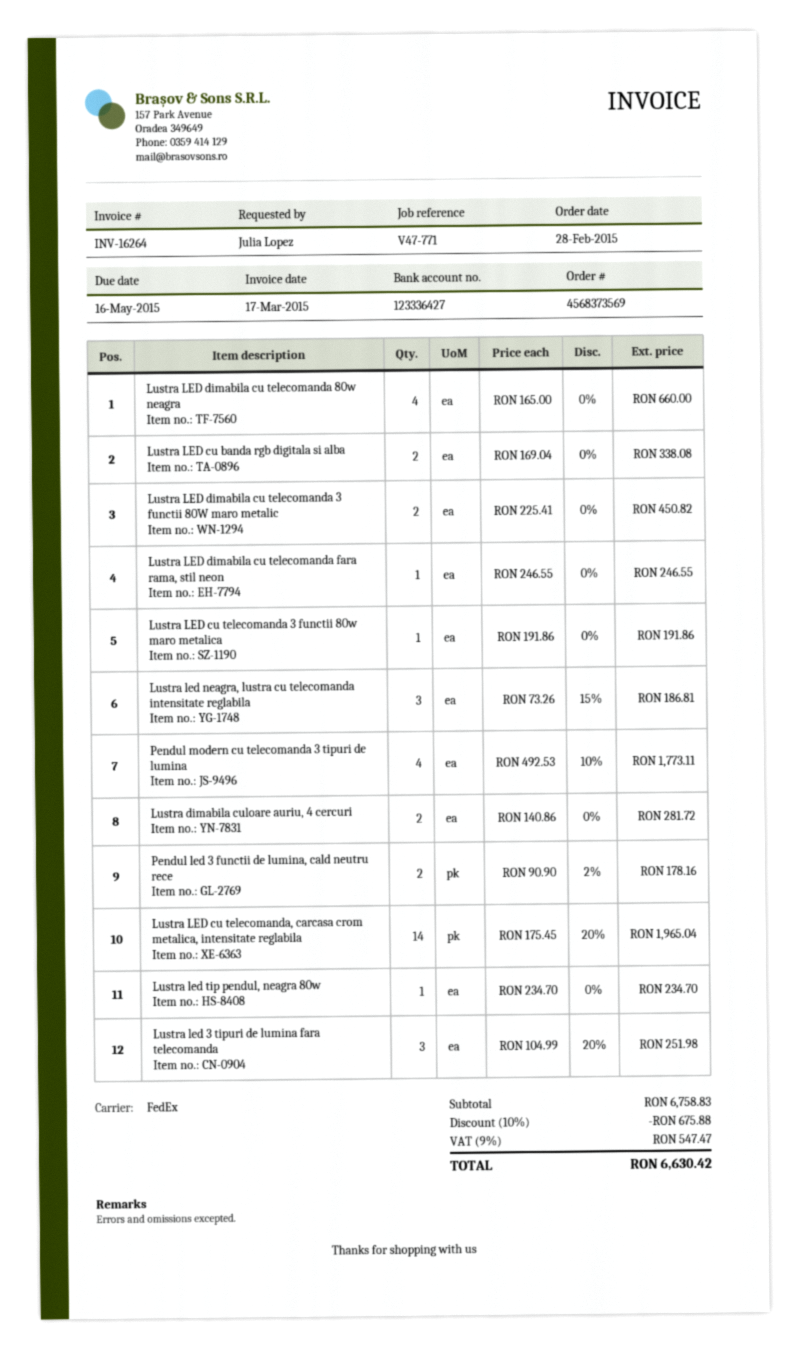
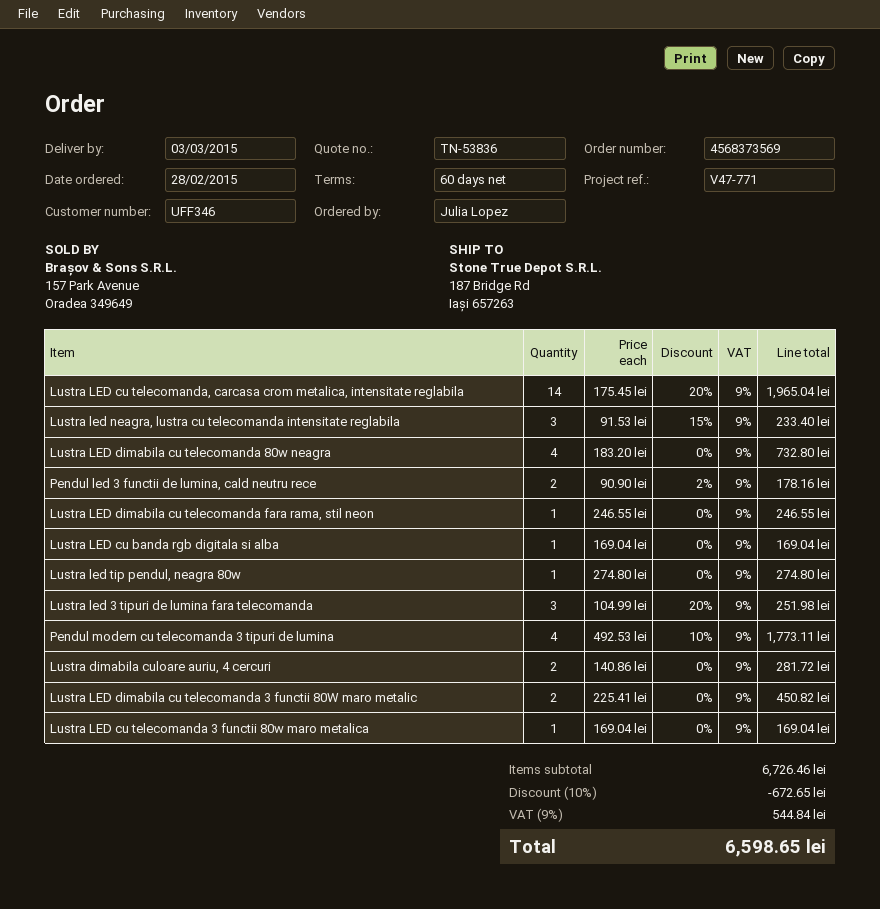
Lustra LED dimabila cu telecomanda 80w neagra: 4 x 165.00 = 660.00 -> 4 x 183.20 = 732.80
Lustra LED cu banda rgb digitala si alba: 2 x 169.04 = 338.08 -> 1 x 169.04 = 169.04
Lustra LED cu telecomanda 3 functii 80w maro metalica: 1 x 191.86 = 191.86 -> 1 x 169.04 = 169.04
Lustra led neagra, lustra cu telecomanda intensitate reglabila: 3 x 73.26 - 15% = 186.81 -> 3 x 91.53 - 15% = 233.40
Lustra led tip pendul, neagra 80w: 1 x 234.70 = 234.70 -> 1 x 274.80 = 274.80
subtotal: 6758.83 -> 6726.46
discount: 10% = 675.88 -> 10% = 672.65
tax: 9% = 547.47 -> 9% = 544.84
total: 6630.42 -> 6598.65

